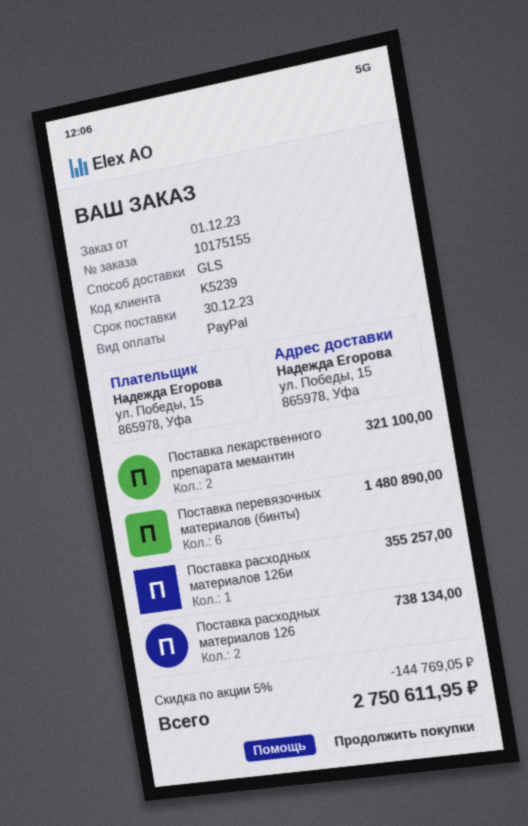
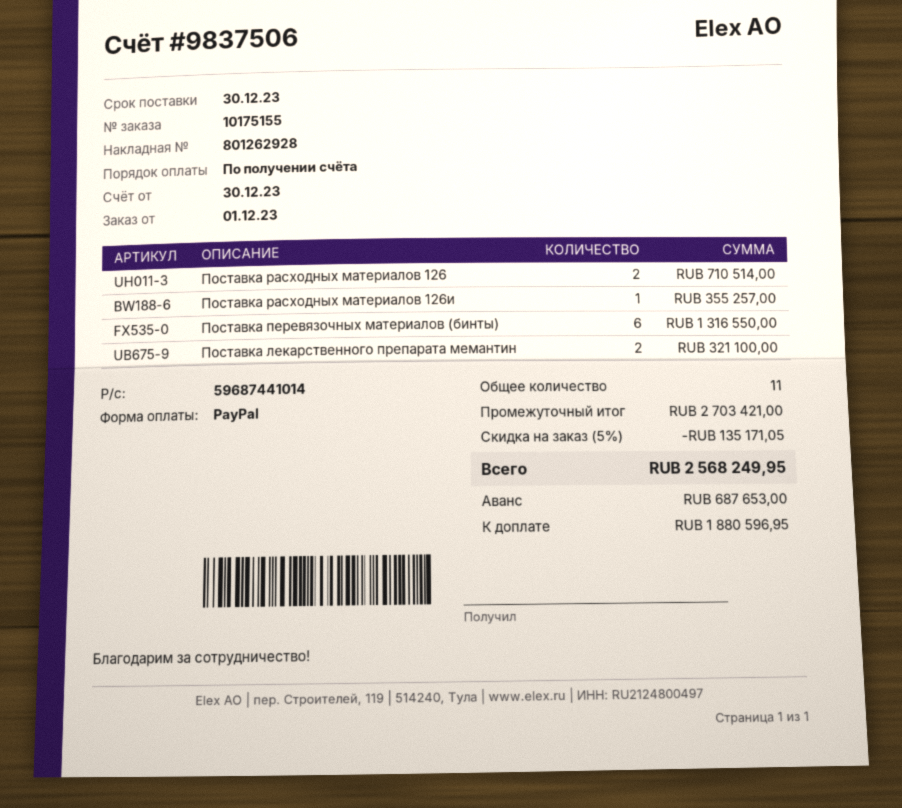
Поставка перевязочных материалов (бинты): 6 for 1480890.00 -> 6 for 1316550.00
Поставка расходных материалов 126: 2 for 738134.00 -> 2 for 710514.00
discount: 5% = 144769.05 -> 5% = 135171.05
total: 2750611.95 -> 2568249.95

